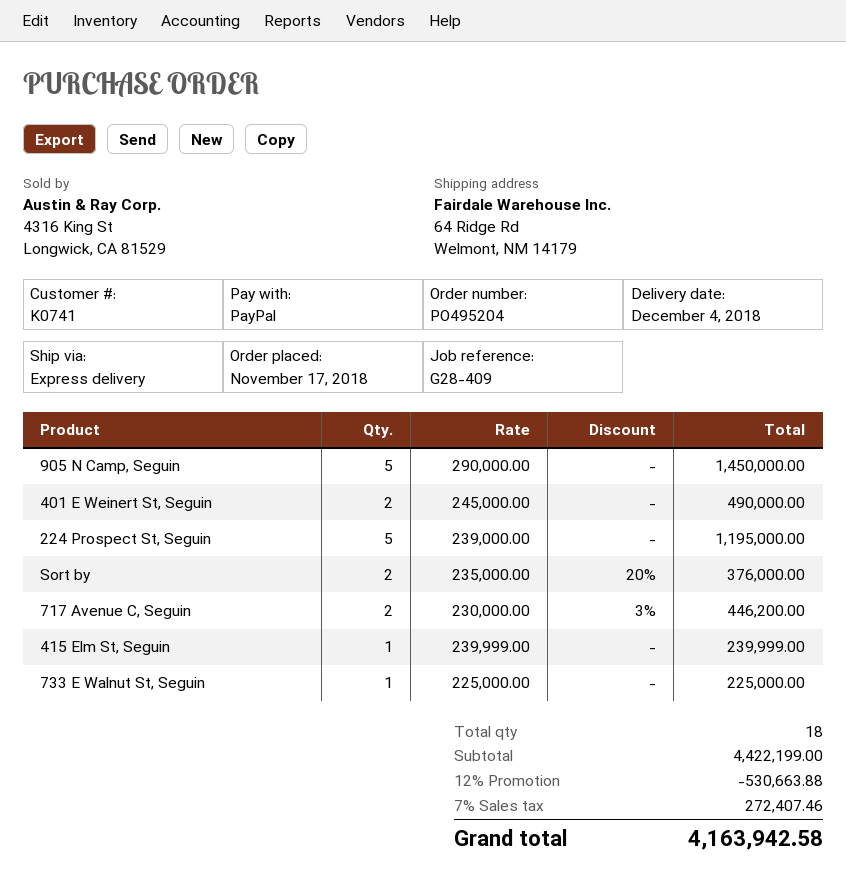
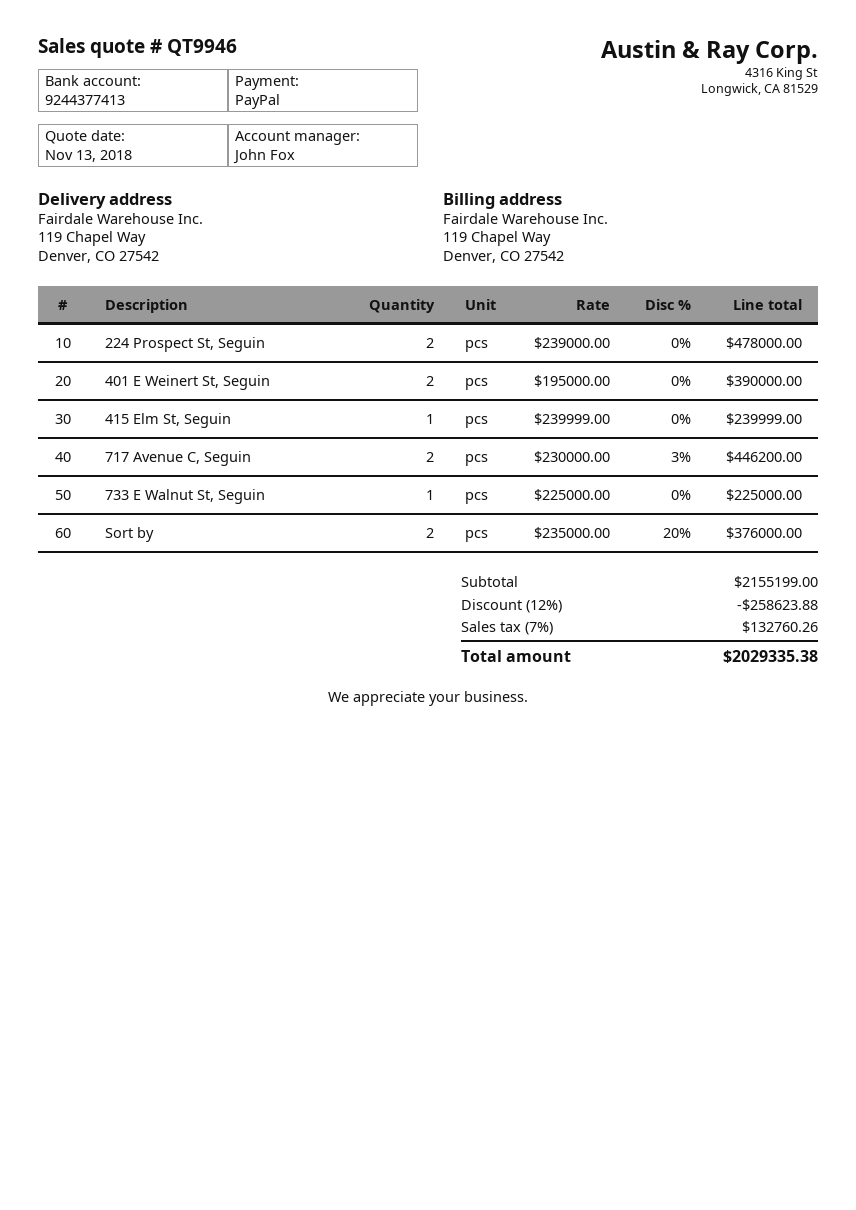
ship to: 64 Ridge Rd, Welmont, NM 14179 -> 119 Chapel Way, Denver, CO 27542
905 N Camp, Seguin: 5 x 290000.00 = 1450000.00 -> none
401 E Weinert St, Seguin: 2 x 245000.00 = 490000.00 -> 2 x 195000.00 = 390000.00
224 Prospect St, Seguin: 5 x 239000.00 = 1195000.00 -> 2 x 239000.00 = 478000.00
subtotal: 4422199.00 -> 2155199.00
discount: 12% = 530663.88 -> 12% = 258623.88
tax: 7% = 272407.46 -> 7% = 132760.26
total: 4163942.58 -> 2029335.38

